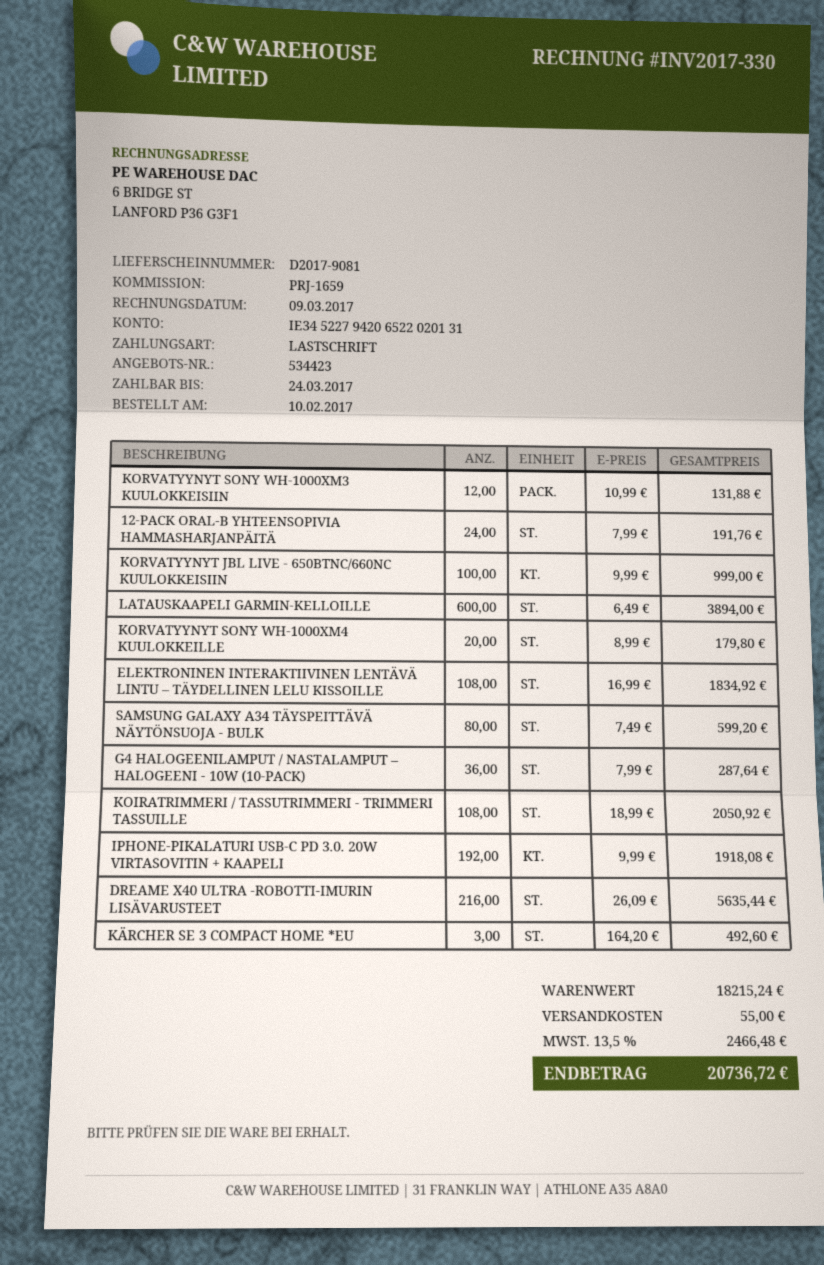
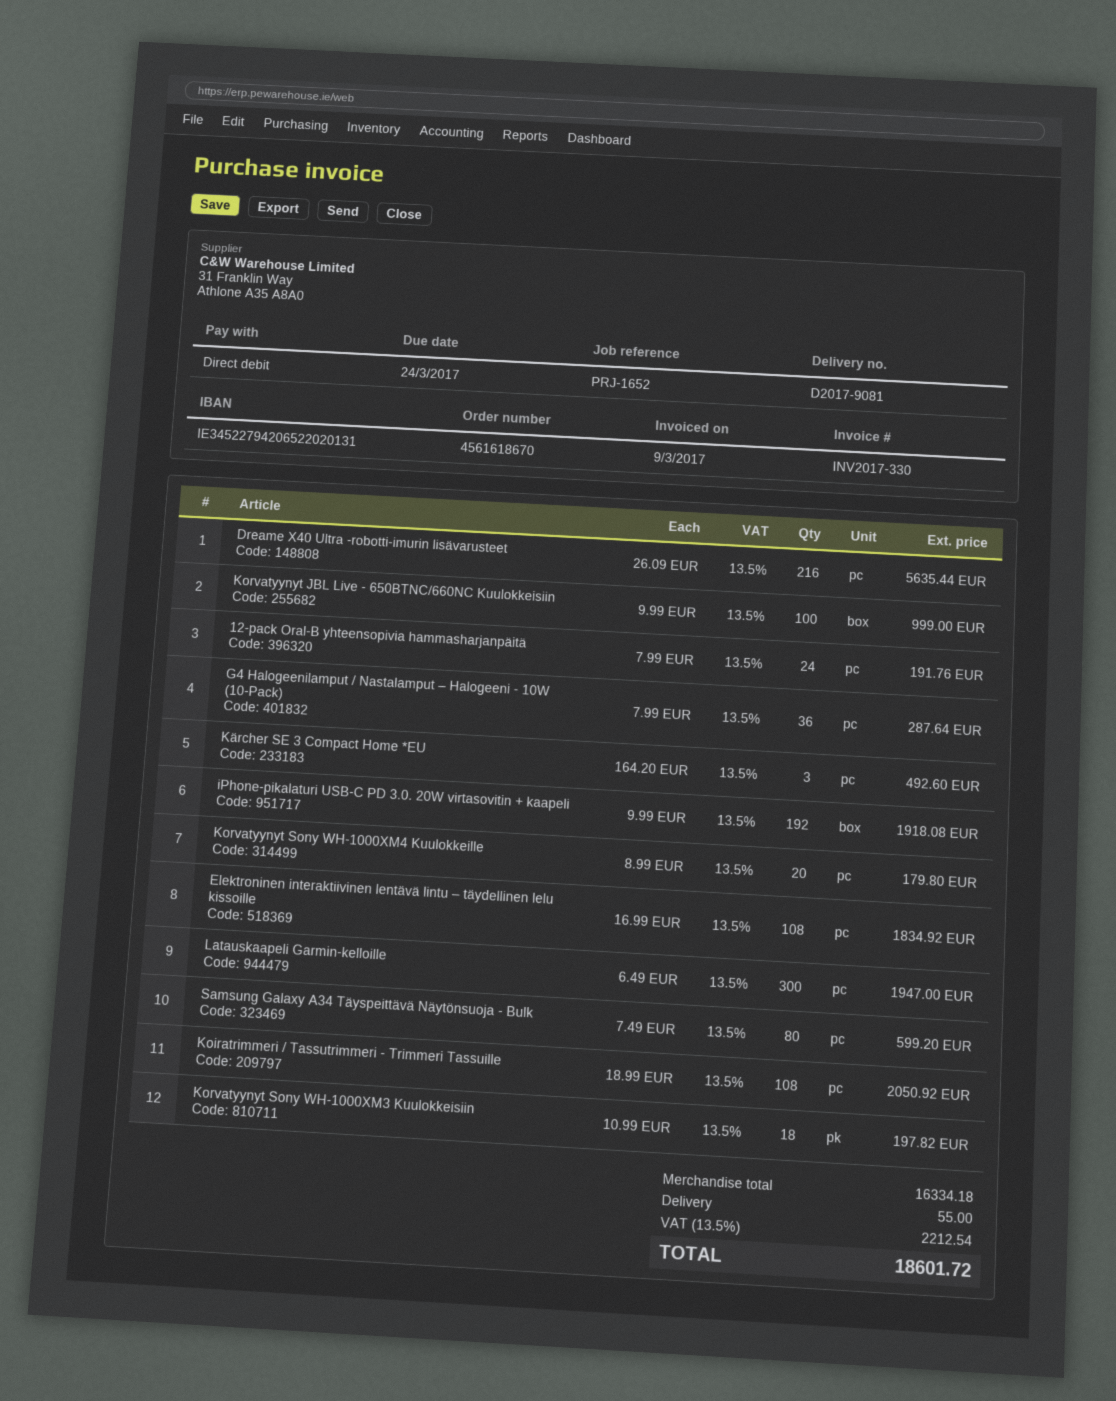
reference: PRJ-1659 -> PRJ-1652
KORVATYYNYT SONY WH-1000XM3 KUULOKKEISIIN: 12 x 10.99 = 131.88 -> 18 x 10.99 = 197.82
LATAUSKAAPELI GARMIN-KELLOILLE: 600 x 6.49 = 3894.00 -> 300 x 6.49 = 1947.00
subtotal: 18215.24 -> 16334.18
tax: 13.5% = 2466.48 -> 13.5% = 2212.54
total: 20736.72 -> 18601.72

